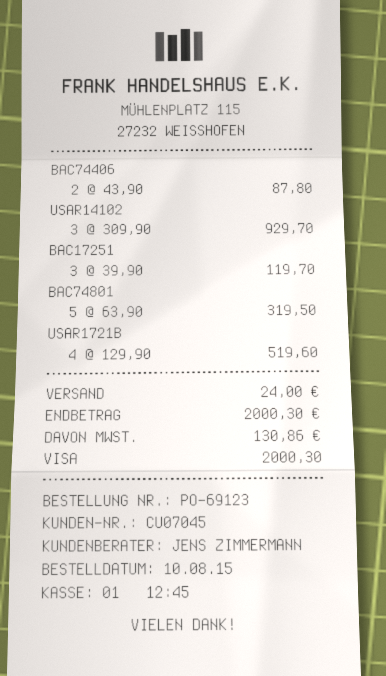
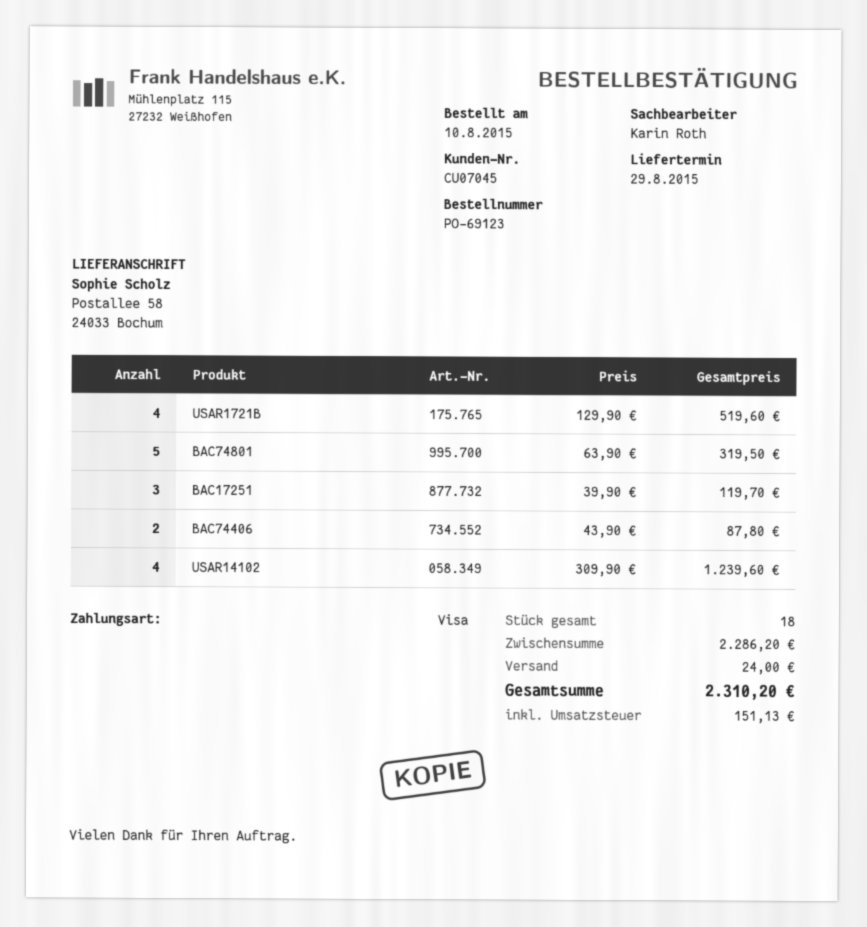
sales rep: JENS ZIMMERMANN -> Karin Roth
USAR14102: 3 x 309.90 = 929.70 -> 4 x 309.90 = 1239.60
tax: 130.86 -> 151.13
total: 2000.30 -> 2310.20

